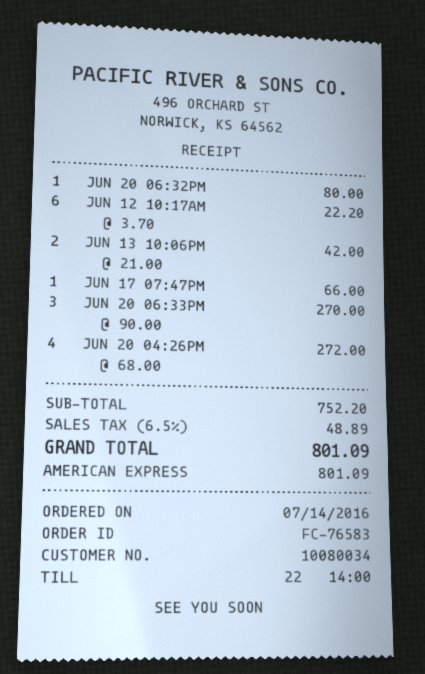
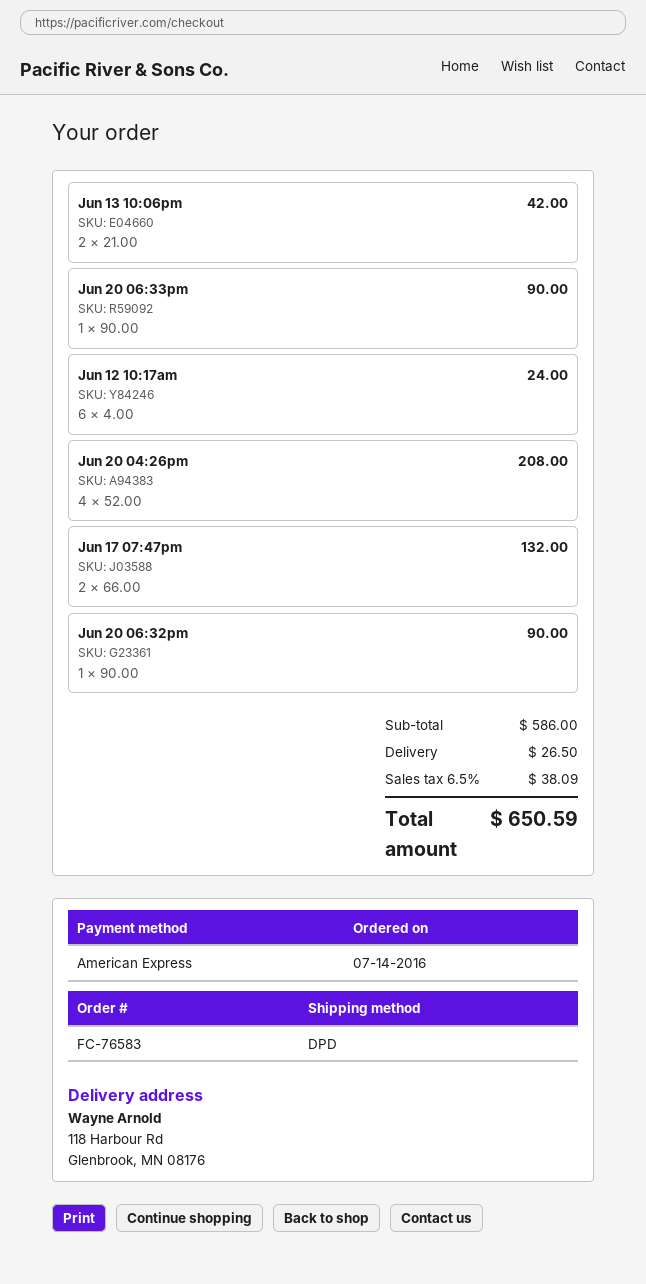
JUN 20 06:32PM: 1 x 80.00 = 80.00 -> 1 x 90.00 = 90.00
JUN 12 10:17AM: 6 x 3.70 = 22.20 -> 6 x 4.00 = 24.00
JUN 17 07:47PM: 1 x 66.00 = 66.00 -> 2 x 66.00 = 132.00
JUN 20 06:33PM: 3 x 90.00 = 270.00 -> 1 x 90.00 = 90.00
JUN 20 04:26PM: 4 x 68.00 = 272.00 -> 4 x 52.00 = 208.00
subtotal: 752.20 -> 586.00
shipping: none -> 26.50
tax: 6.5% = 48.89 -> 6.5% = 38.09
total: 801.09 -> 650.59

